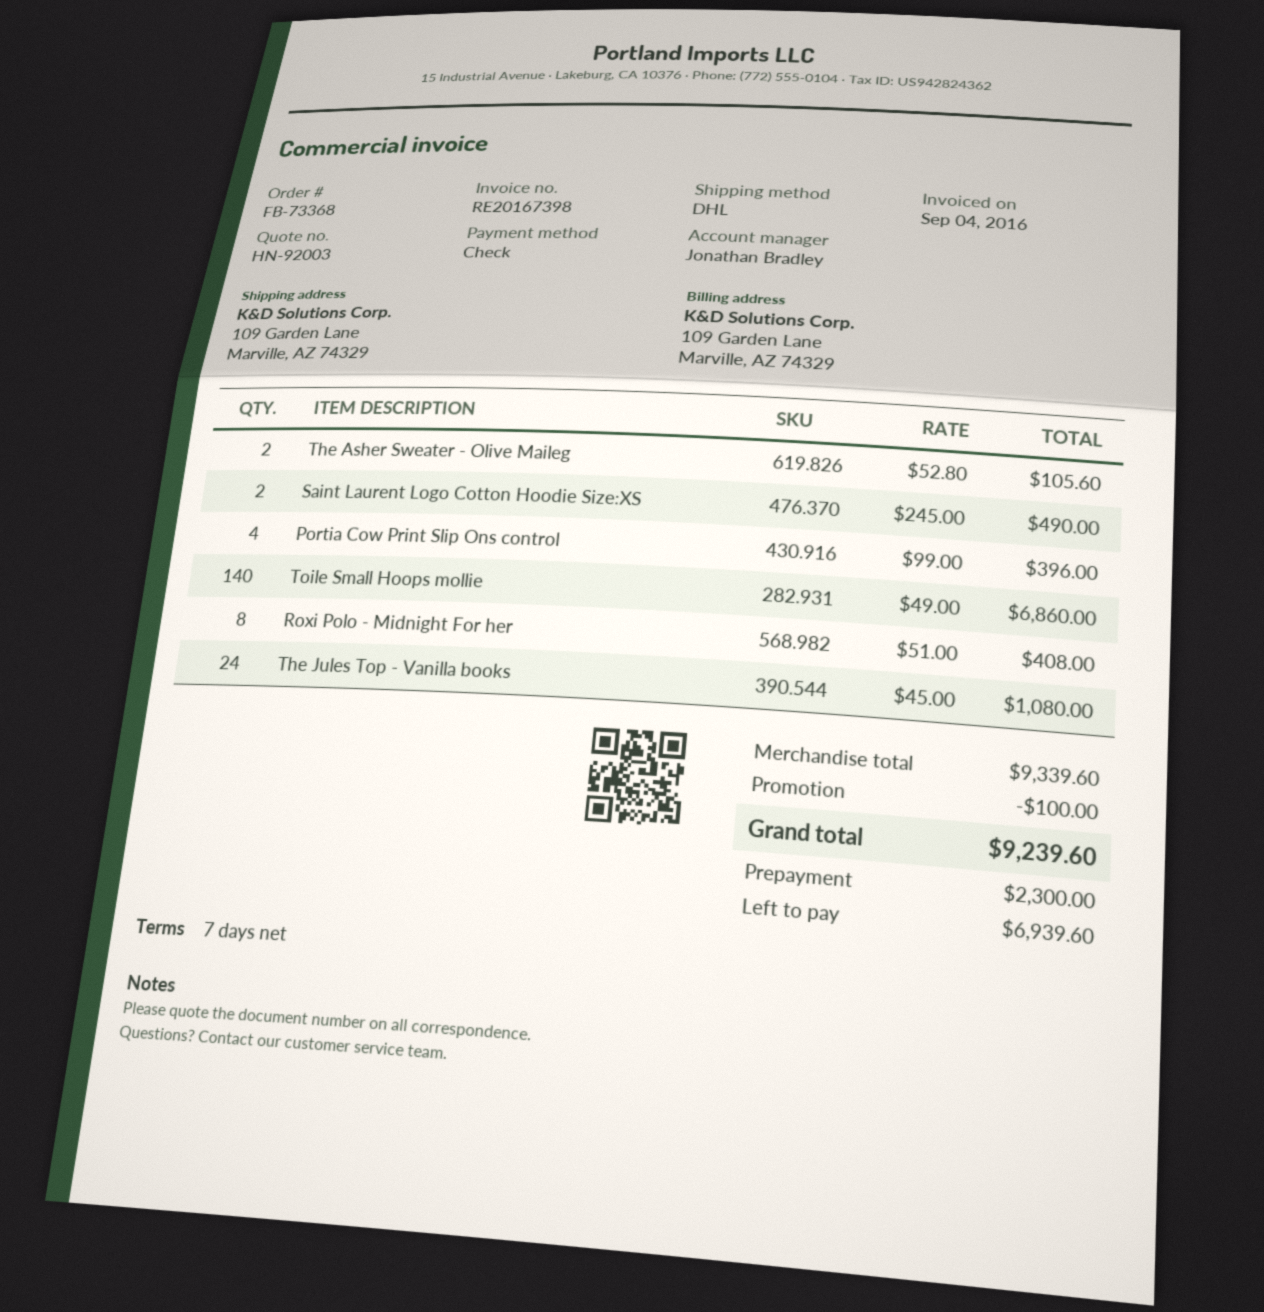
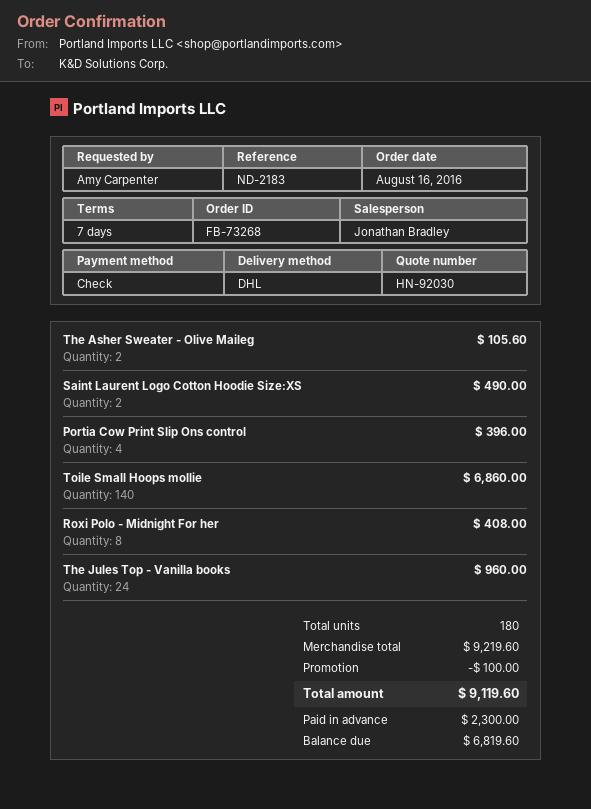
quote number: HN-92003 -> HN-92030
order number: FB-73368 -> FB-73268
The Jules Top - Vanilla books: 24 for 1080.00 -> 24 for 960.00
subtotal: 9339.60 -> 9219.60
total: 9239.60 -> 9119.60
balance: 6939.60 -> 6819.60

